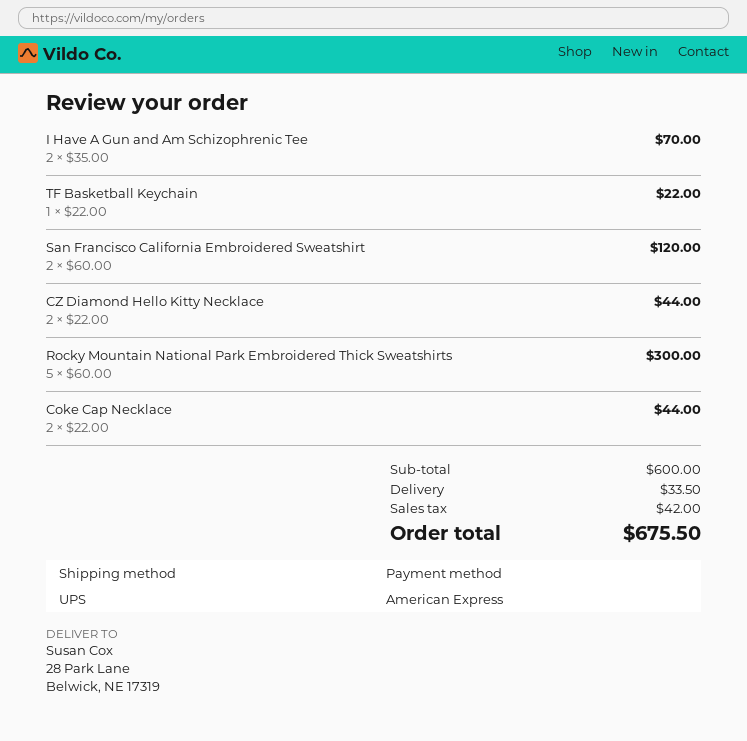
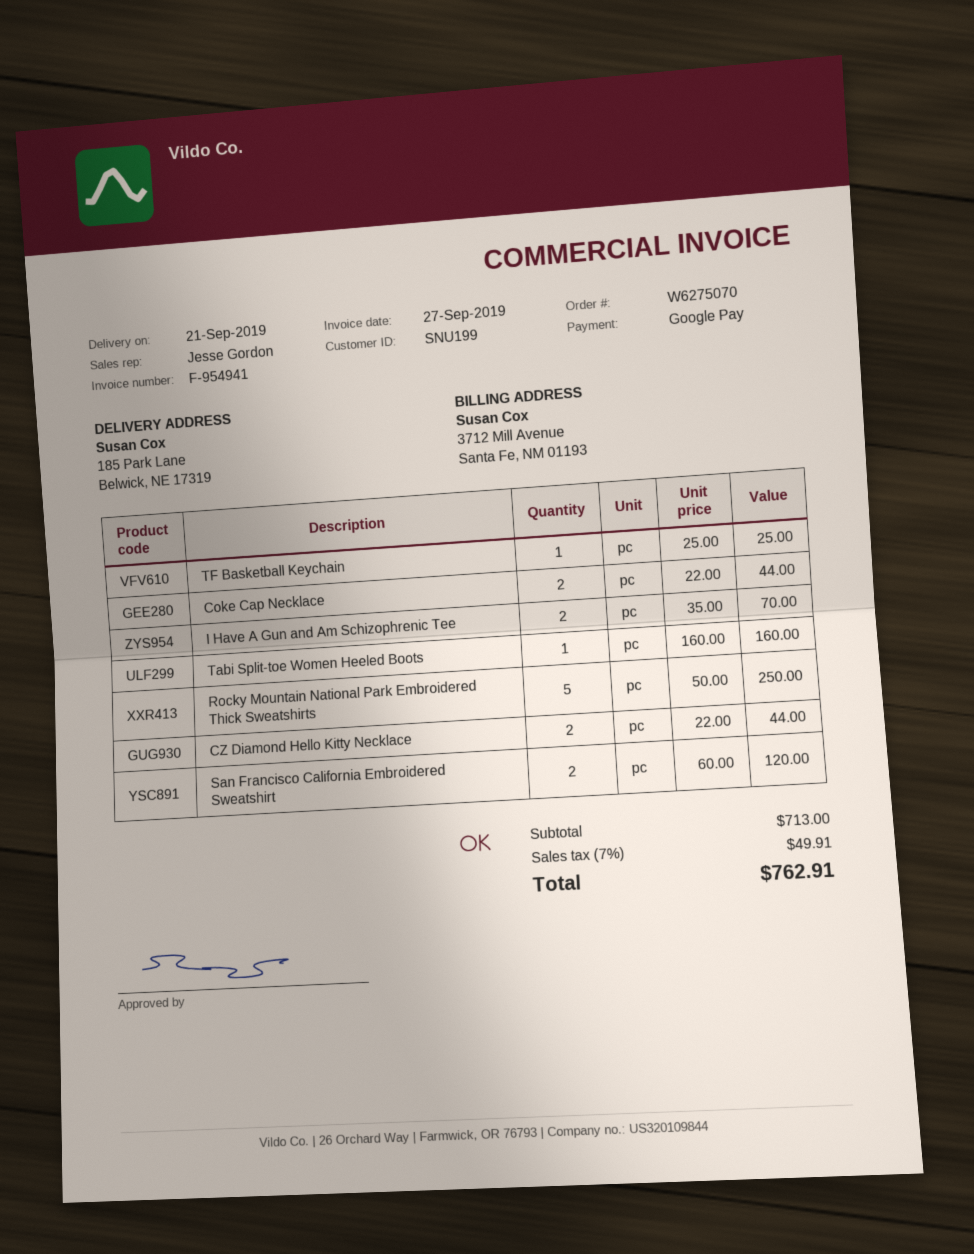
payment method: American Express -> Google Pay
ship to: 28 Park Lane, Belwick, NE 17319 -> 185 Park Lane, Belwick, NE 17319
TF Basketball Keychain: 1 x 22.00 = 22.00 -> 1 x 25.00 = 25.00
Rocky Mountain National Park Embroidered Thick Sweatshirts: 5 x 60.00 = 300.00 -> 5 x 50.00 = 250.00
Tabi Split-toe Women Heeled Boots: none -> 1 x 160.00 = 160.00
subtotal: 600.00 -> 713.00
shipping: 33.50 -> none
tax: 42.00 -> 49.91
total: 675.50 -> 762.91

